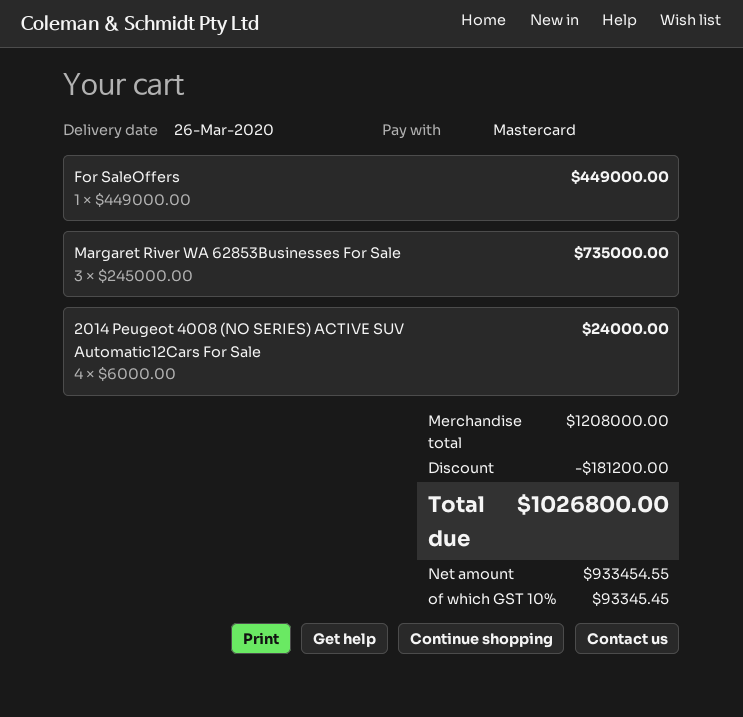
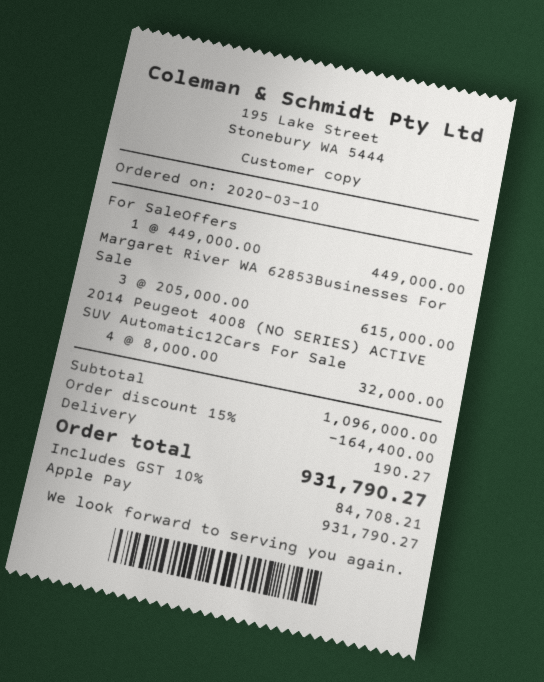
payment method: Mastercard -> Apple Pay
Margaret River WA 62853Businesses For Sale: 3 x 245000.00 = 735000.00 -> 3 x 205000.00 = 615000.00
2014 Peugeot 4008 (NO SERIES) ACTIVE SUV Automatic12Cars For Sale: 4 x 6000.00 = 24000.00 -> 4 x 8000.00 = 32000.00
subtotal: 1208000.00 -> 1096000.00
discount: 181200.00 -> 164400.00
shipping: none -> 190.27
tax: 10% = 93345.45 -> 10% = 84708.21
total: 1026800.00 -> 931790.27

